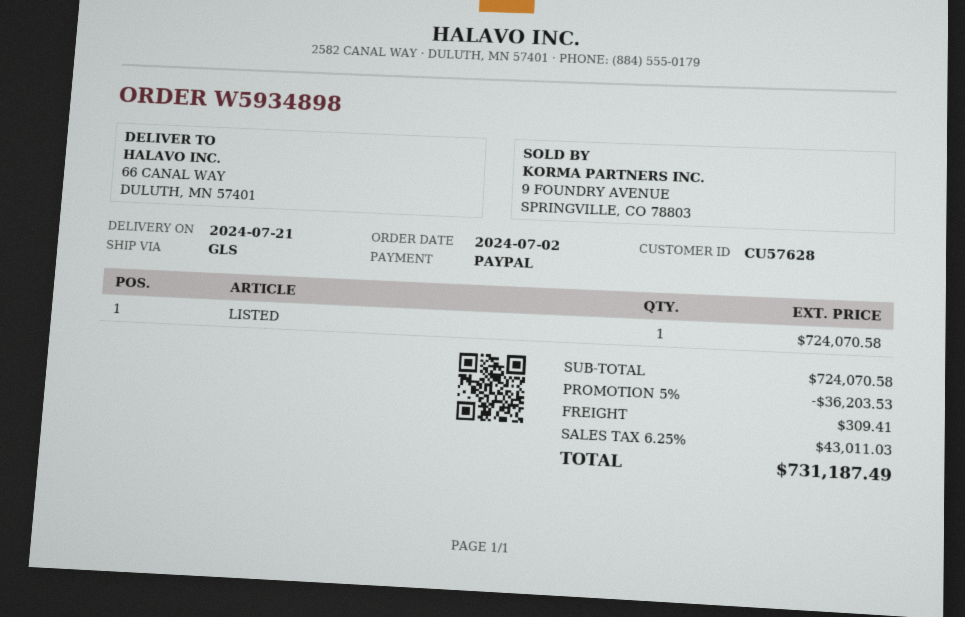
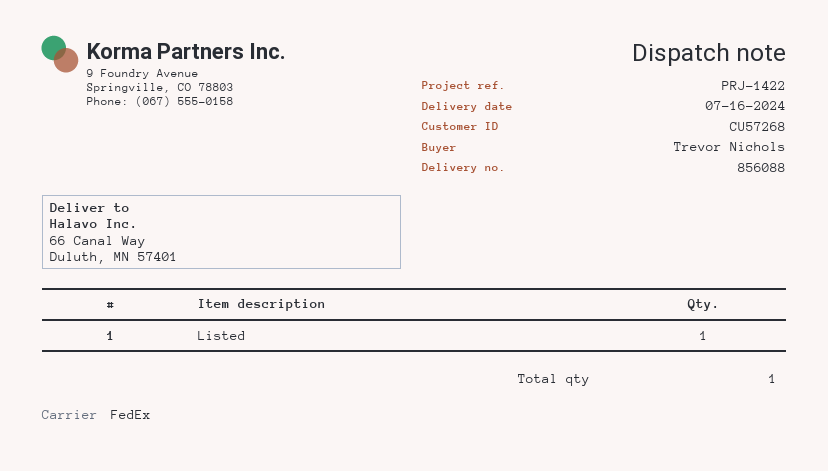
delivery date: 2024-07-21 -> 2024-07-16
customer number: CU57628 -> CU57268
shipping method: GLS -> FedEx

